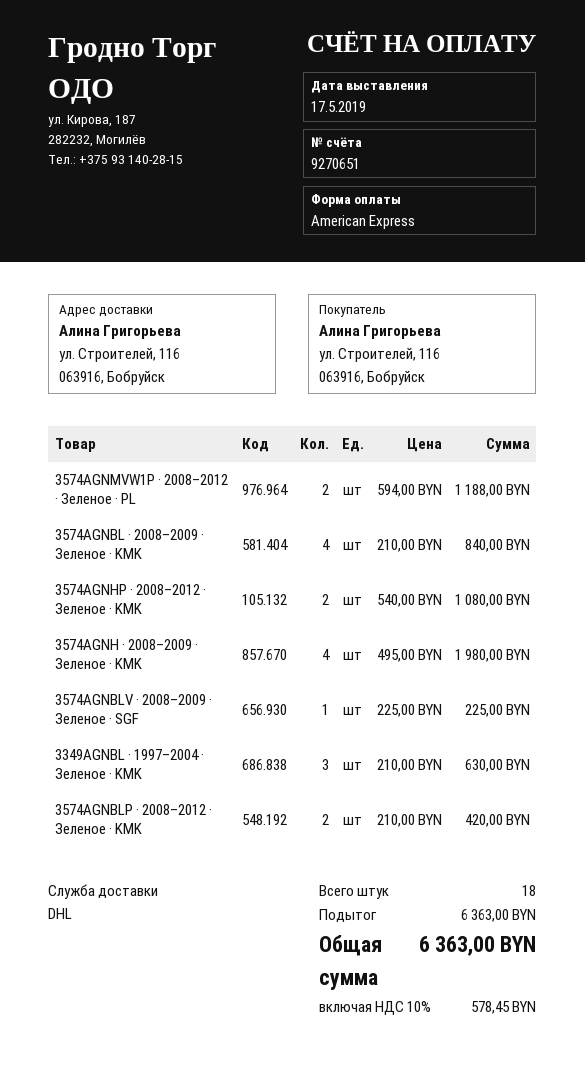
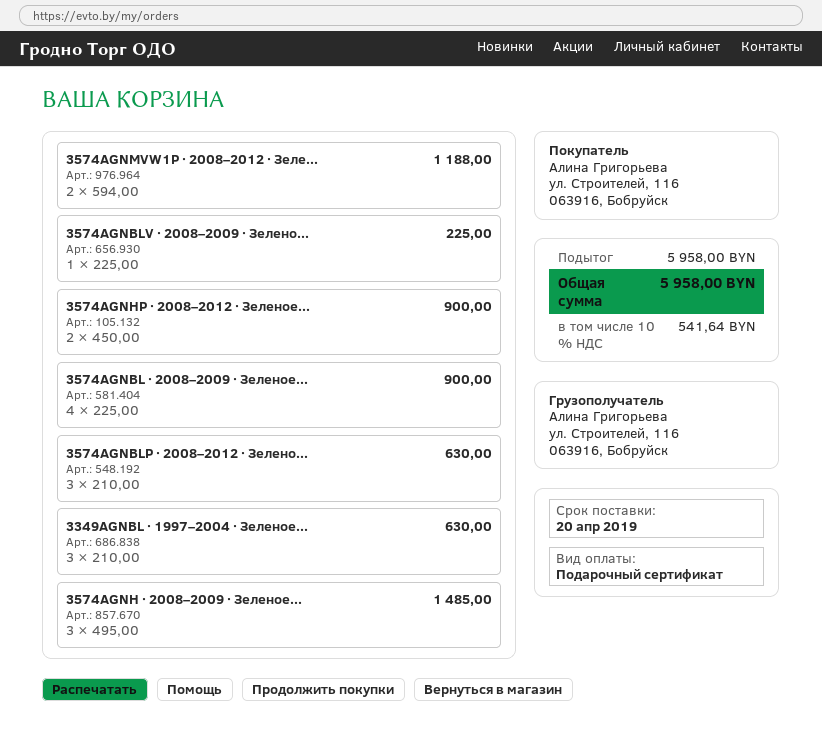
payment method: American Express -> gift card
3574AGNBL · 2008–2009 · Зеленое · KMK: 4 x 210.00 = 840.00 -> 4 x 225.00 = 900.00
3574AGNHP · 2008–2012 · Зеленое · KMK: 2 x 540.00 = 1080.00 -> 2 x 450.00 = 900.00
3574AGNH · 2008–2009 · Зеленое · KMK: 4 x 495.00 = 1980.00 -> 3 x 495.00 = 1485.00
3574AGNBLP · 2008–2012 · Зеленое · KMK: 2 x 210.00 = 420.00 -> 3 x 210.00 = 630.00
subtotal: 6363.00 -> 5958.00
tax: 10% = 578.45 -> 10% = 541.64
total: 6363.00 -> 5958.00

